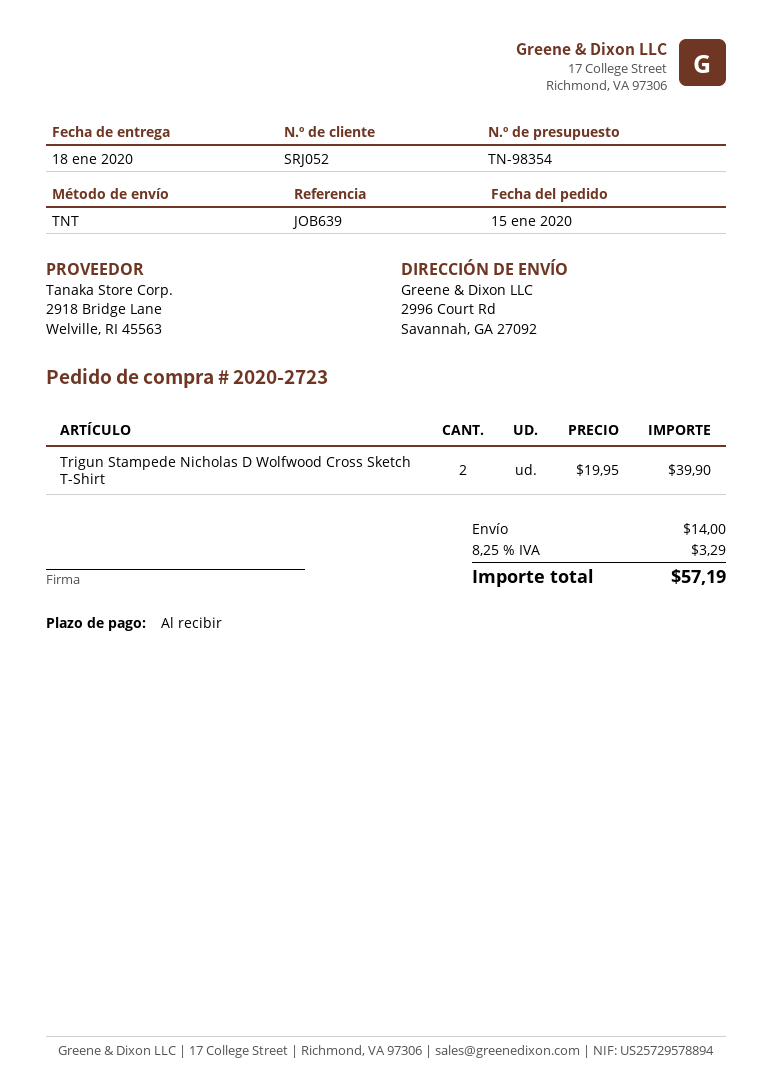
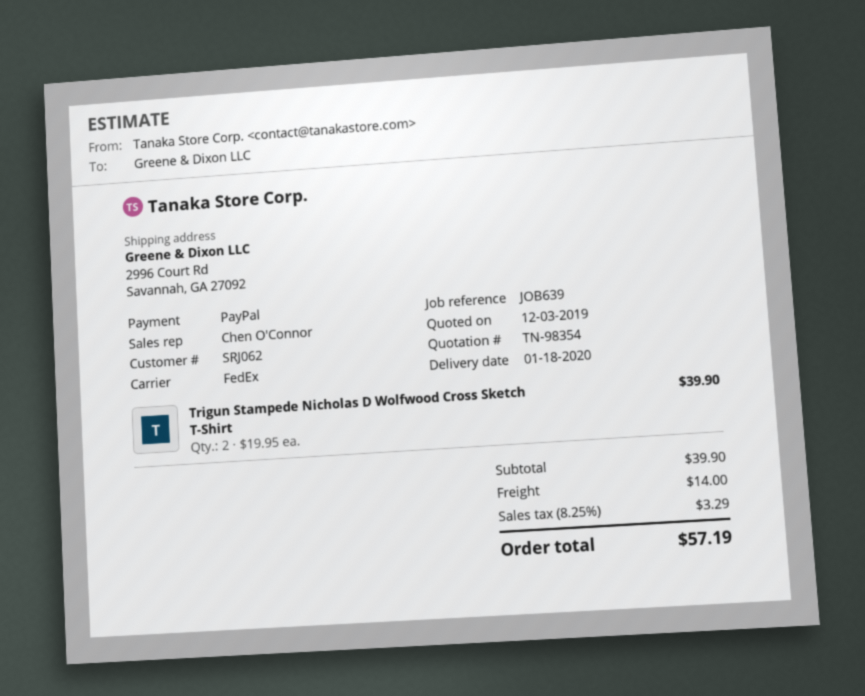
customer number: SRJ052 -> SRJ062
shipping method: TNT -> FedEx

